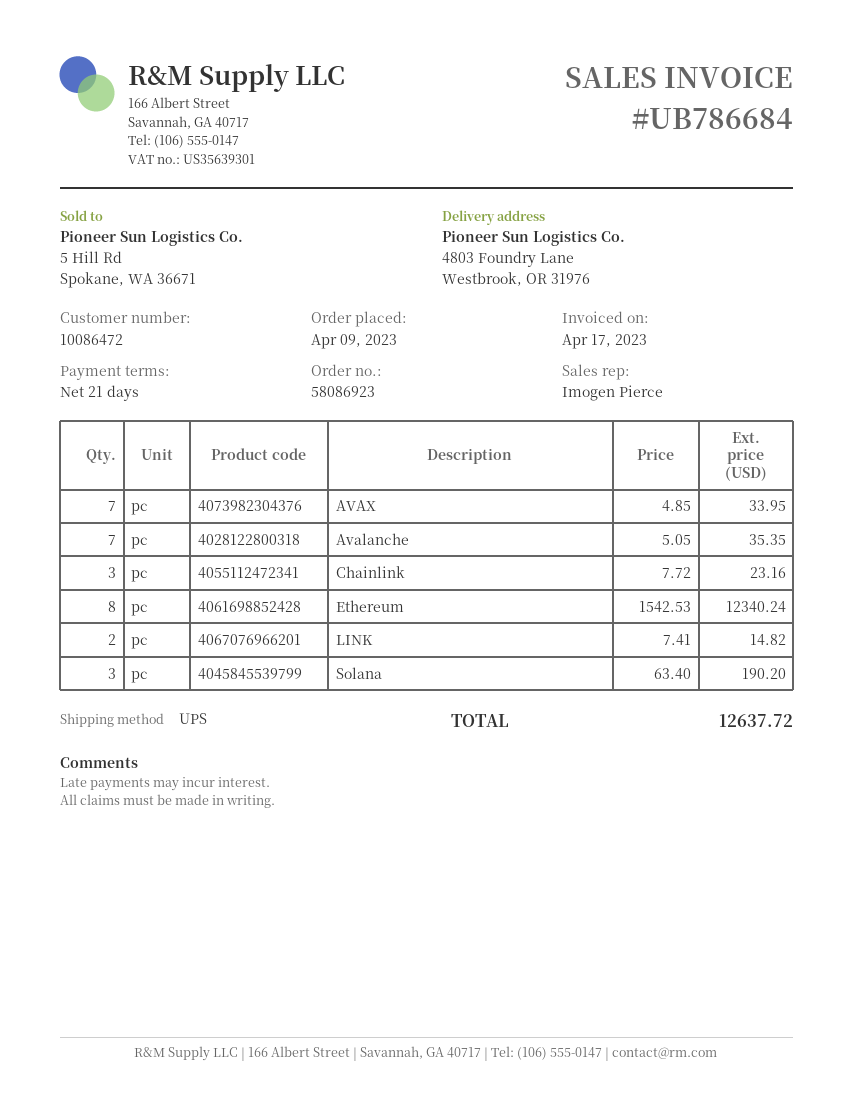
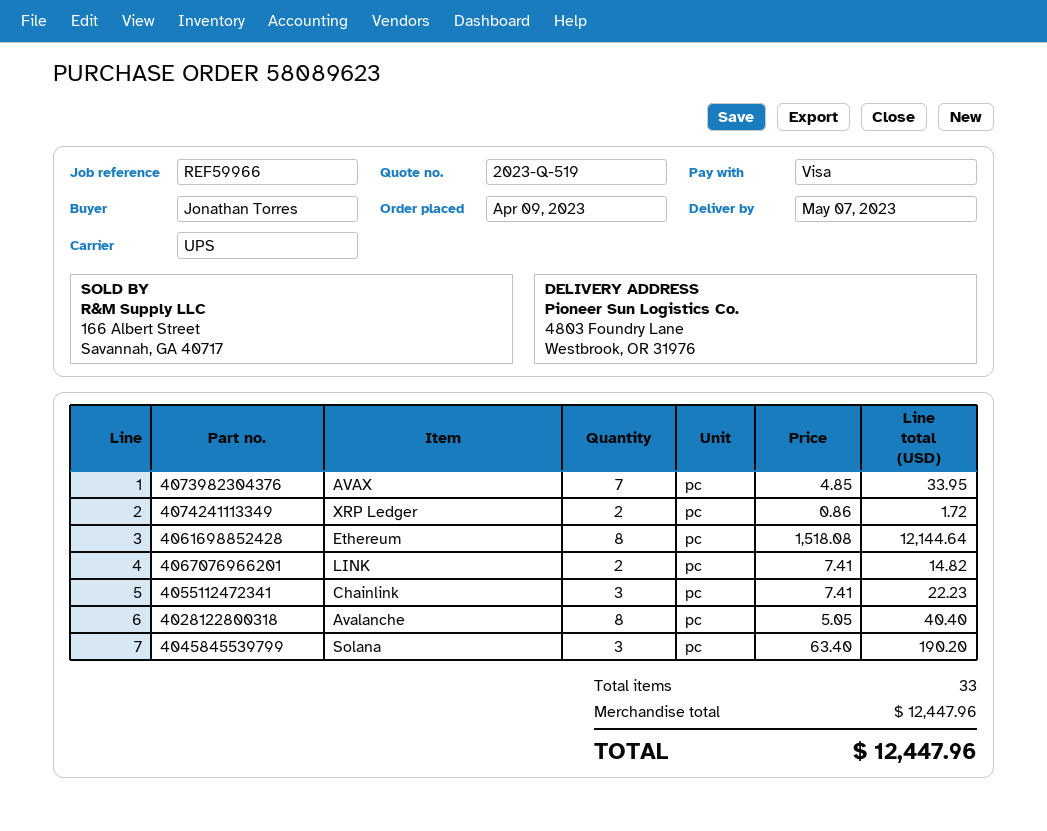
order number: 58086923 -> 58089623
Avalanche: 7 x 5.05 = 35.35 -> 8 x 5.05 = 40.40
Chainlink: 3 x 7.72 = 23.16 -> 3 x 7.41 = 22.23
Ethereum: 8 x 1542.53 = 12340.24 -> 8 x 1518.08 = 12144.64
XRP Ledger: none -> 2 x 0.86 = 1.72
total: 12637.72 -> 12447.96

